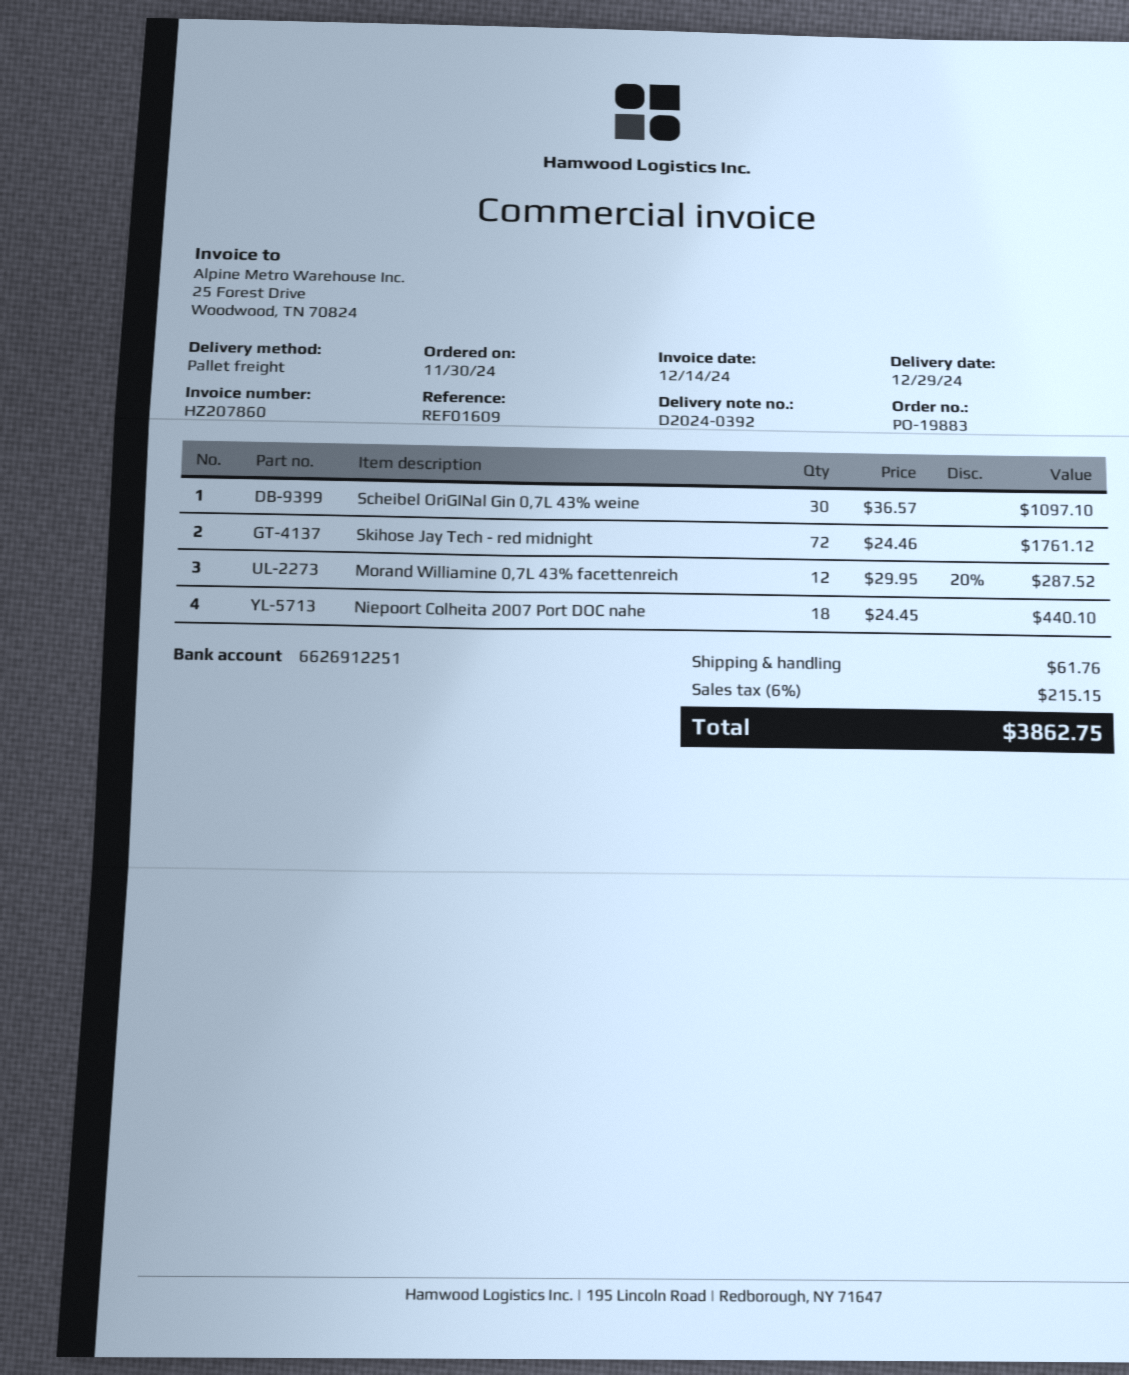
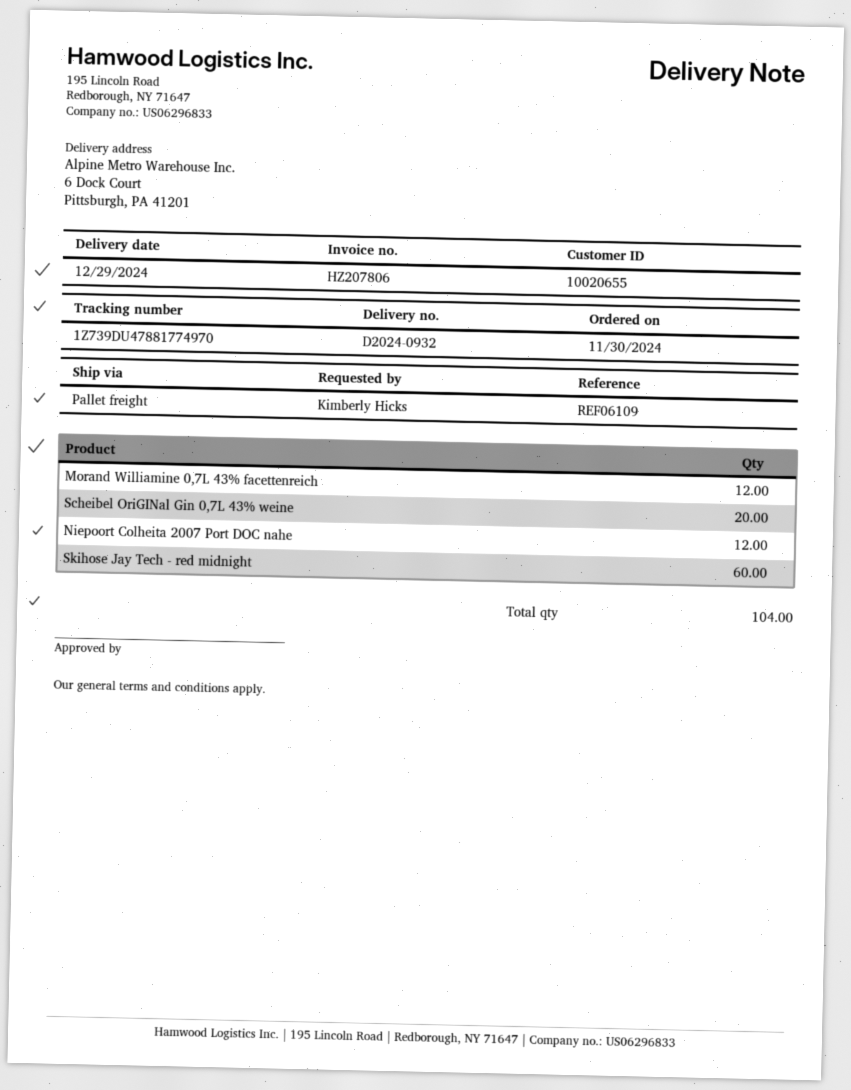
delivery note number: D2024-0392 -> D2024-0932
invoice number: HZ207860 -> HZ207806
reference: REF01609 -> REF06109
Scheibel OriGINal Gin 0,7L 43% weine: 30 -> 20
Skihose Jay Tech - red midnight: 72 -> 60
Niepoort Colheita 2007 Port DOC nahe: 18 -> 12

